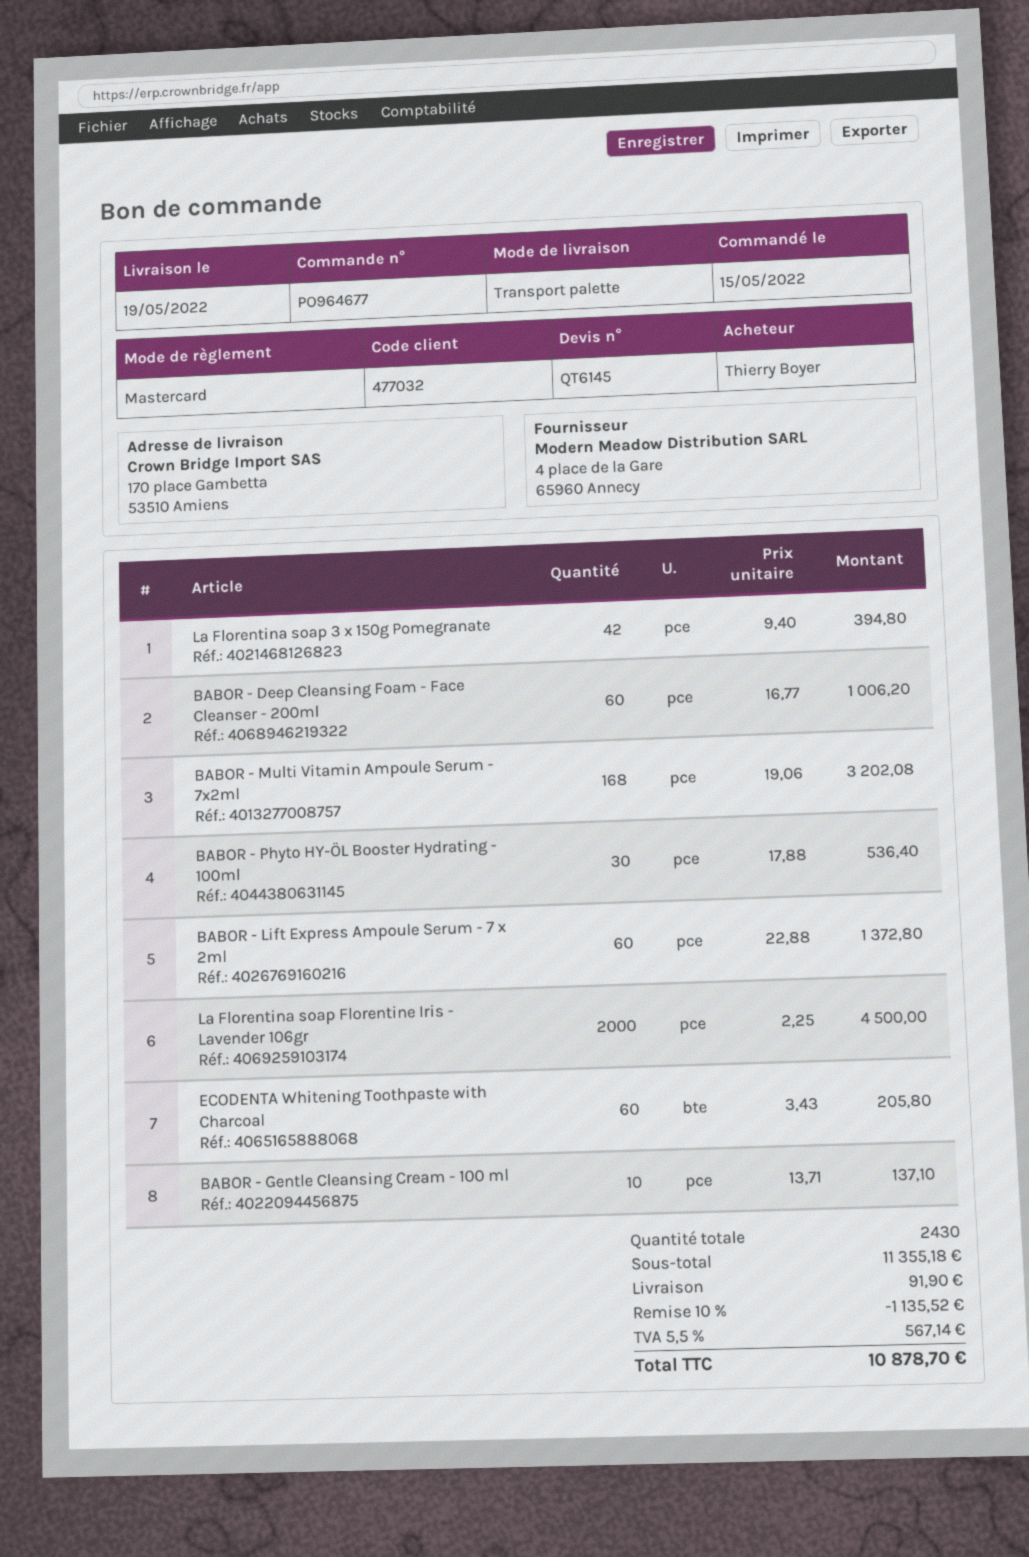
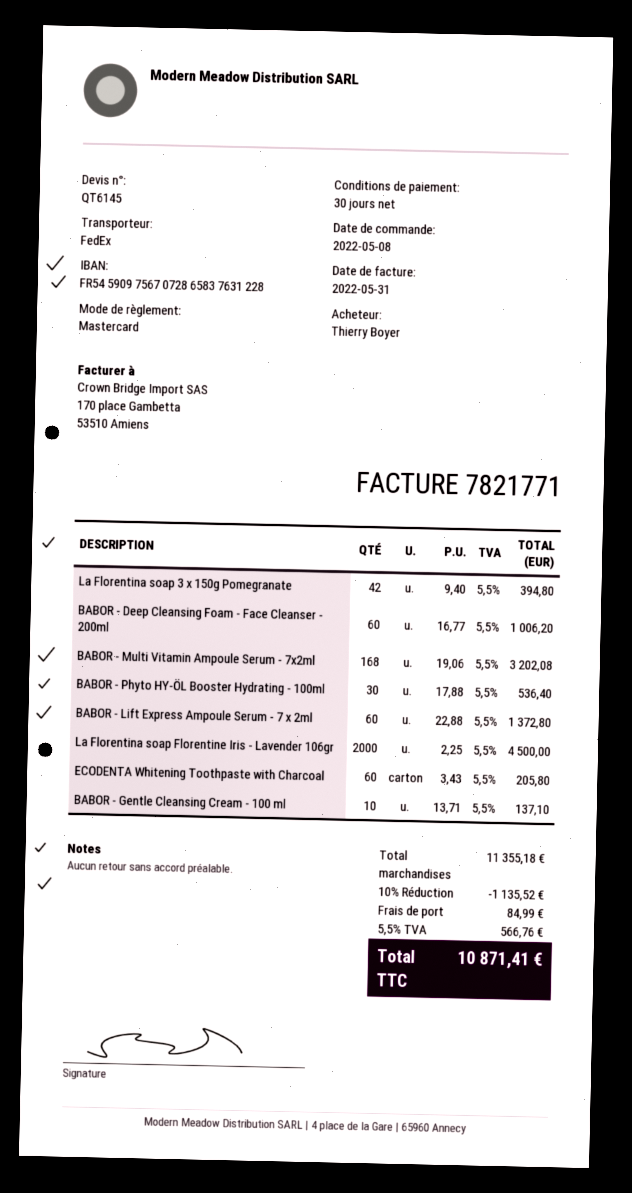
order date: 2022-05-15 -> 2022-05-08
shipping method: pallet freight -> FedEx
shipping: 91.90 -> 84.99
tax: 5.5% = 567.14 -> 5.5% = 566.76
total: 10878.70 -> 10871.41

